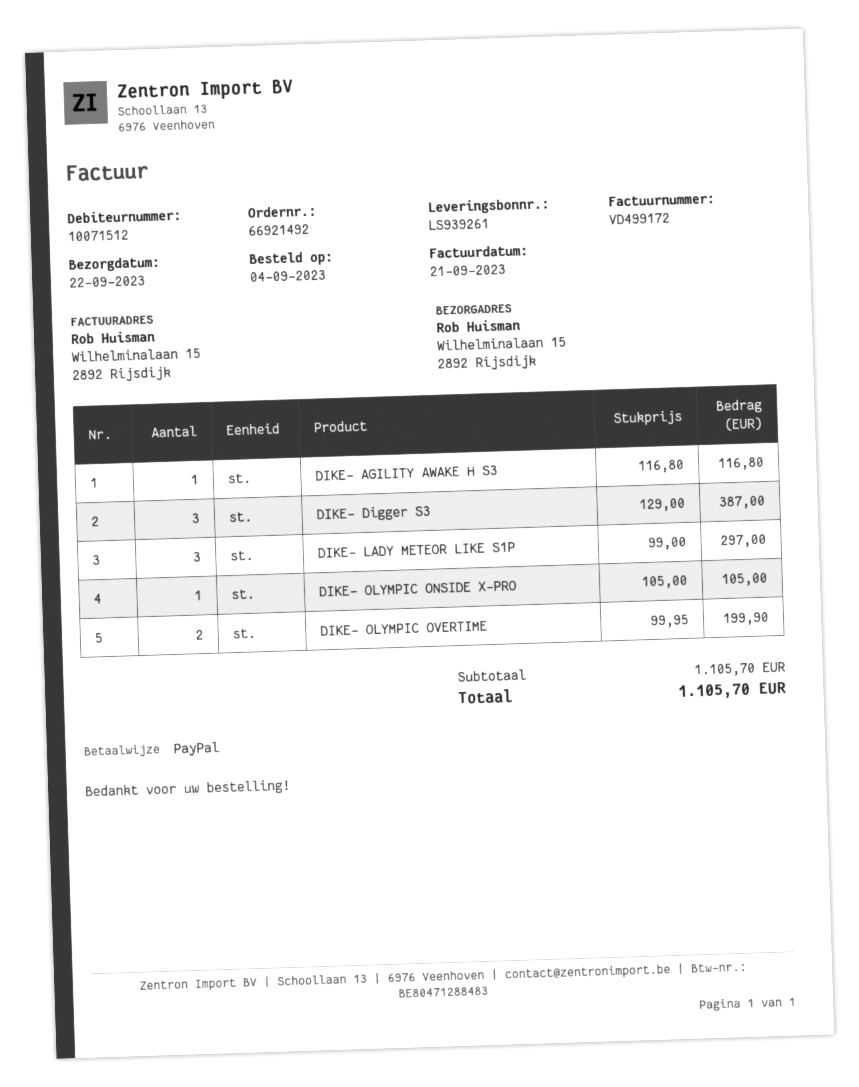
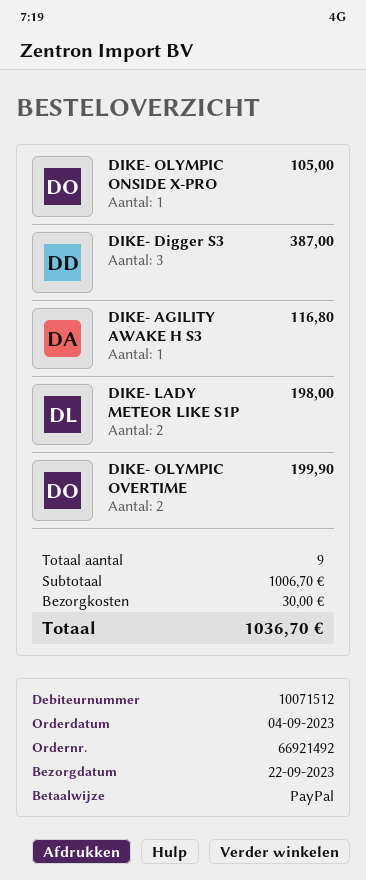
DIKE- LADY METEOR LIKE S1P: 3 for 297.00 -> 2 for 198.00
subtotal: 1105.70 -> 1006.70
shipping: none -> 30.00
total: 1105.70 -> 1036.70

